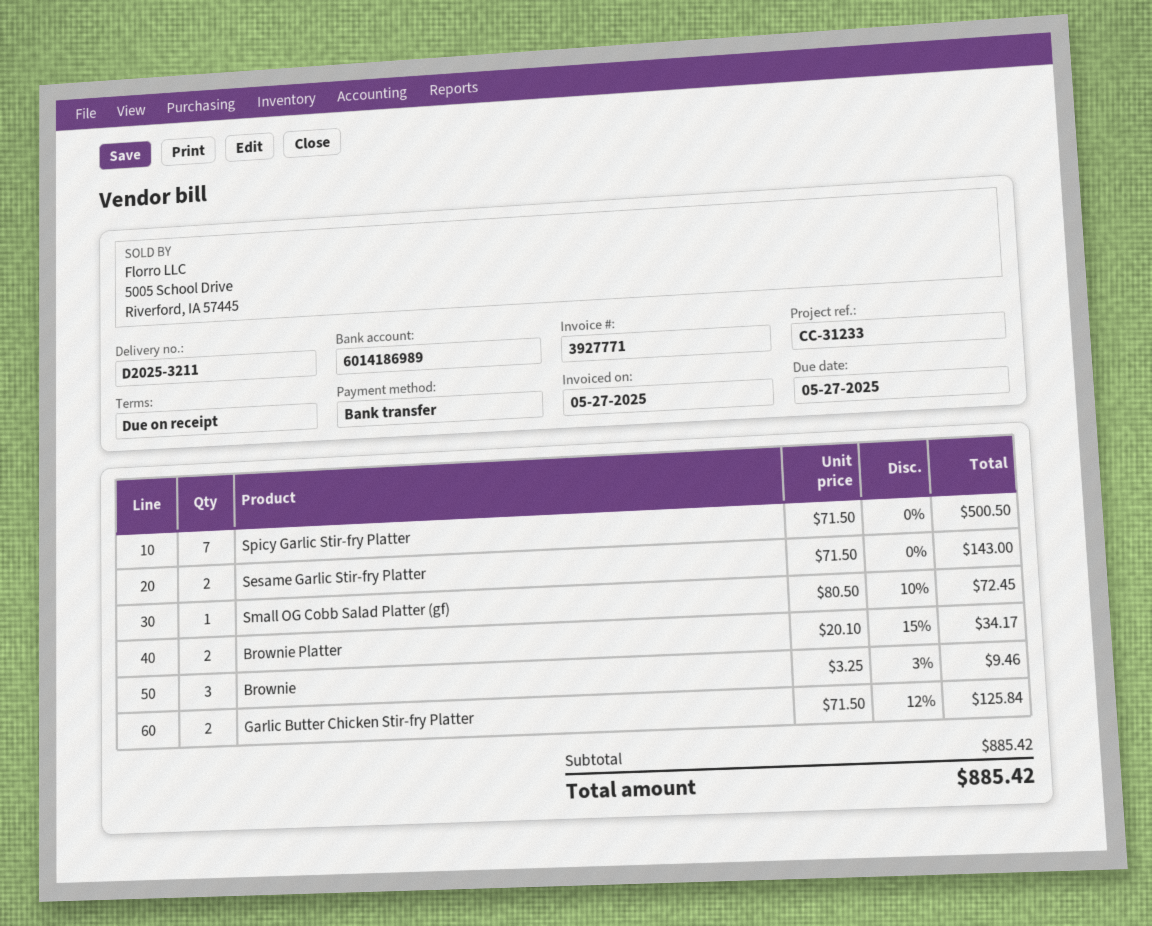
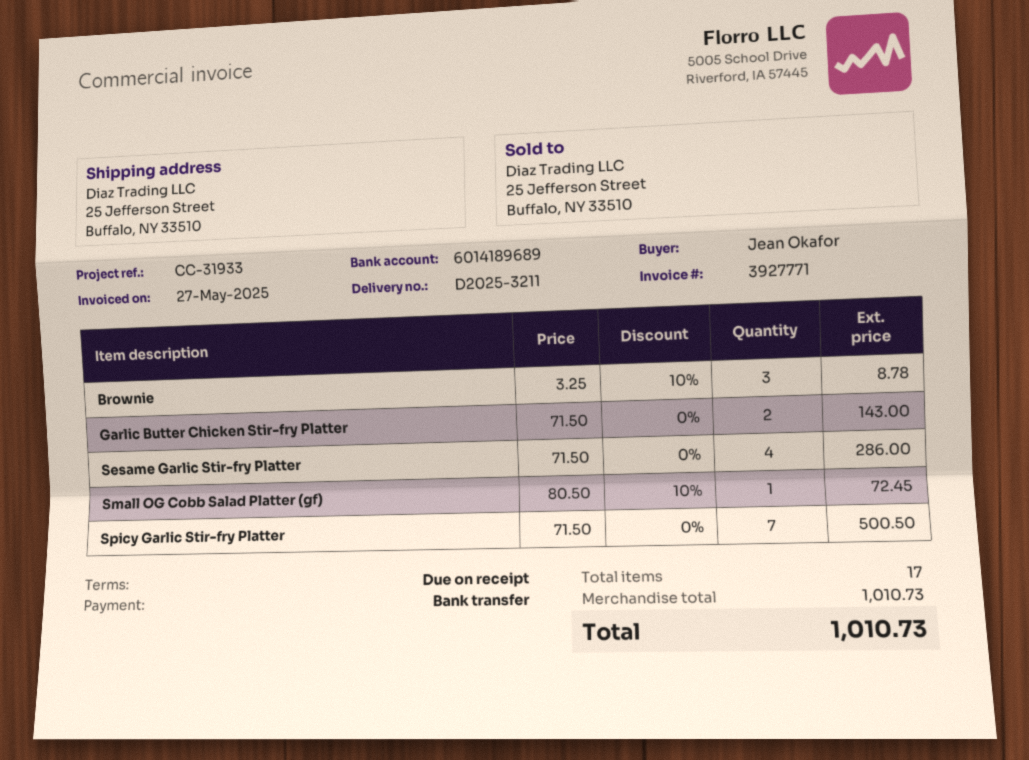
reference: CC-31233 -> CC-31933
bank account: 6014186989 -> 6014189689
Sesame Garlic Stir-fry Platter: 2 x 71.50 = 143.00 -> 4 x 71.50 = 286.00
Brownie Platter: 2 x 20.10 - 15% = 34.17 -> none
Brownie: 3 x 3.25 - 3% = 9.46 -> 3 x 3.25 - 10% = 8.78
Garlic Butter Chicken Stir-fry Platter: 2 x 71.50 - 12% = 125.84 -> 2 x 71.50 = 143.00
subtotal: 885.42 -> 1010.73
total: 885.42 -> 1010.73

